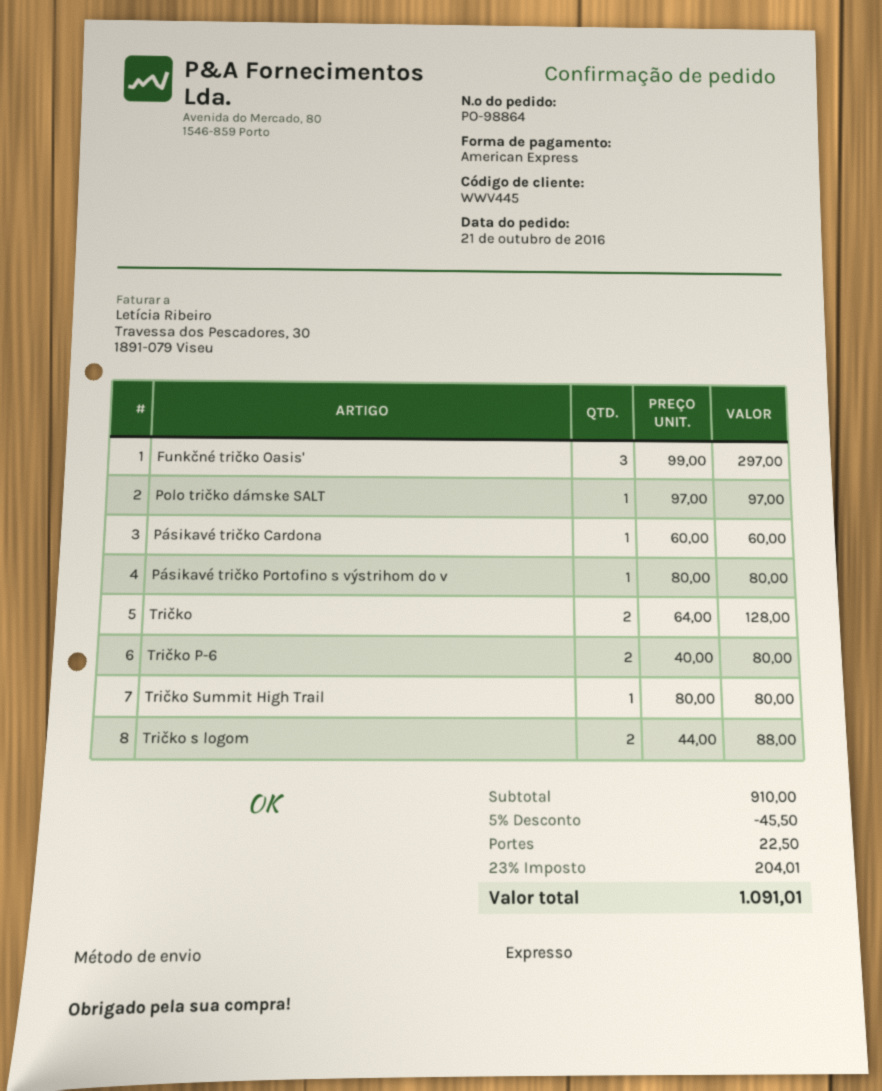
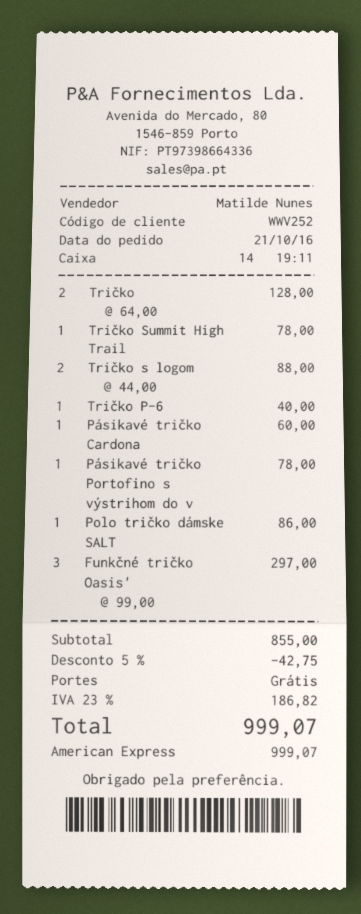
customer number: WWV445 -> WWV252
Polo tričko dámske SALT: 1 x 97.00 = 97.00 -> 1 x 86.00 = 86.00
Pásikavé tričko Portofino s výstrihom do v: 1 x 80.00 = 80.00 -> 1 x 78.00 = 78.00
Tričko P-6: 2 x 40.00 = 80.00 -> 1 x 40.00 = 40.00
Tričko Summit High Trail: 1 x 80.00 = 80.00 -> 1 x 78.00 = 78.00
subtotal: 910.00 -> 855.00
discount: 5% = 45.50 -> 5% = 42.75
shipping: 22.50 -> 0.00
tax: 23% = 204.01 -> 23% = 186.82
total: 1091.01 -> 999.07

